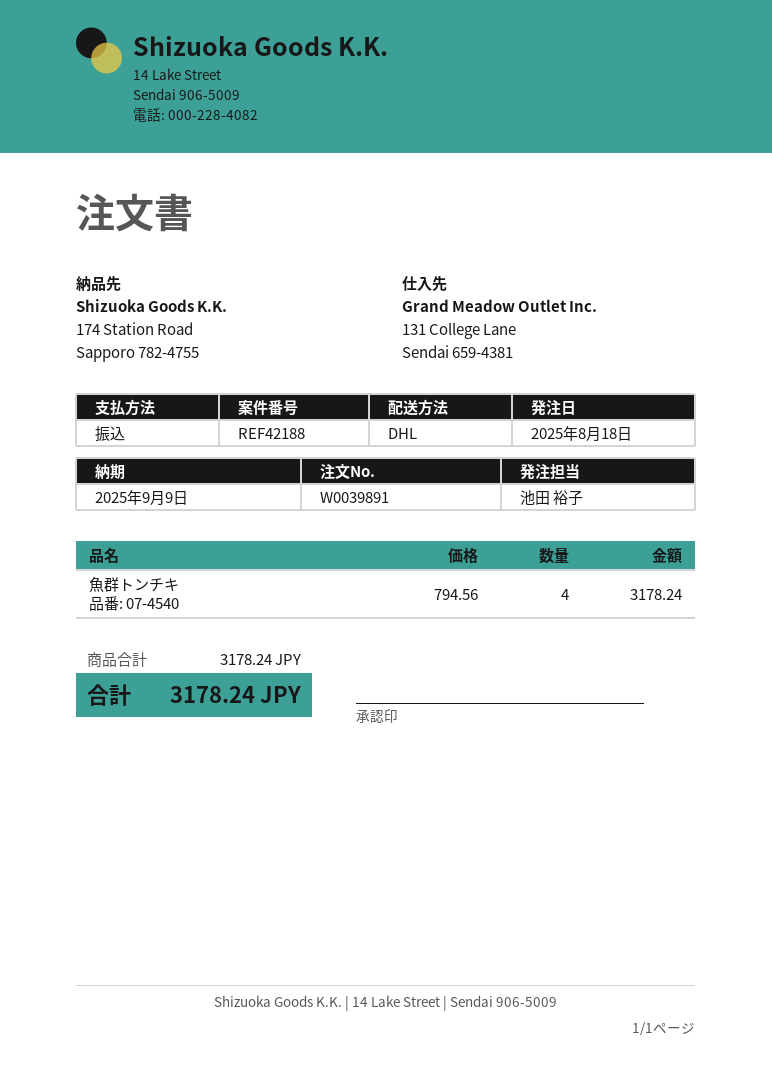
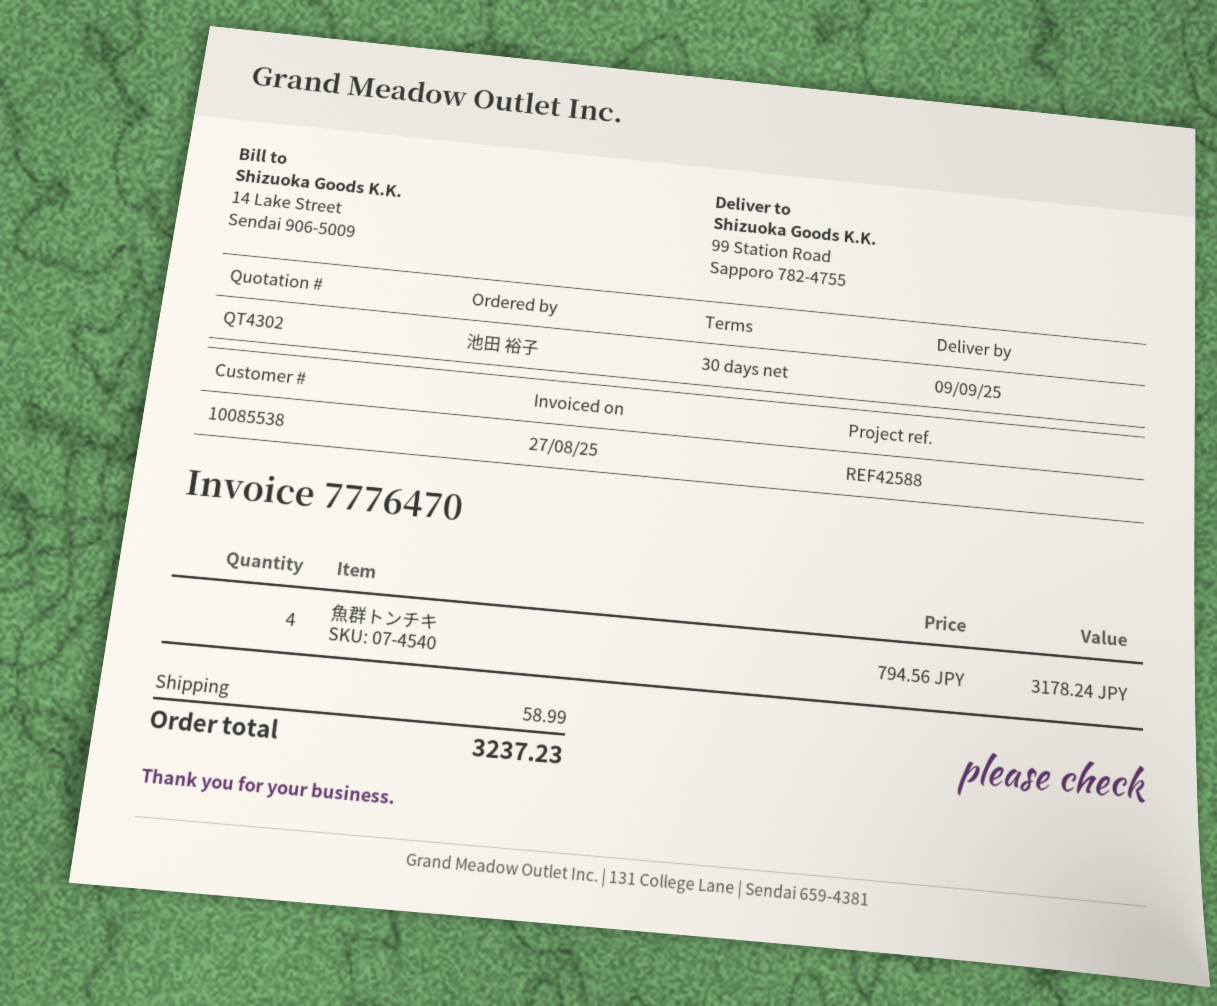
reference: REF42188 -> REF42588
ship to: 174 Station Road, Sapporo 782-4755 -> 99 Station Road, Sapporo 782-4755
shipping: none -> 58.99
total: 3178.24 -> 3237.23

